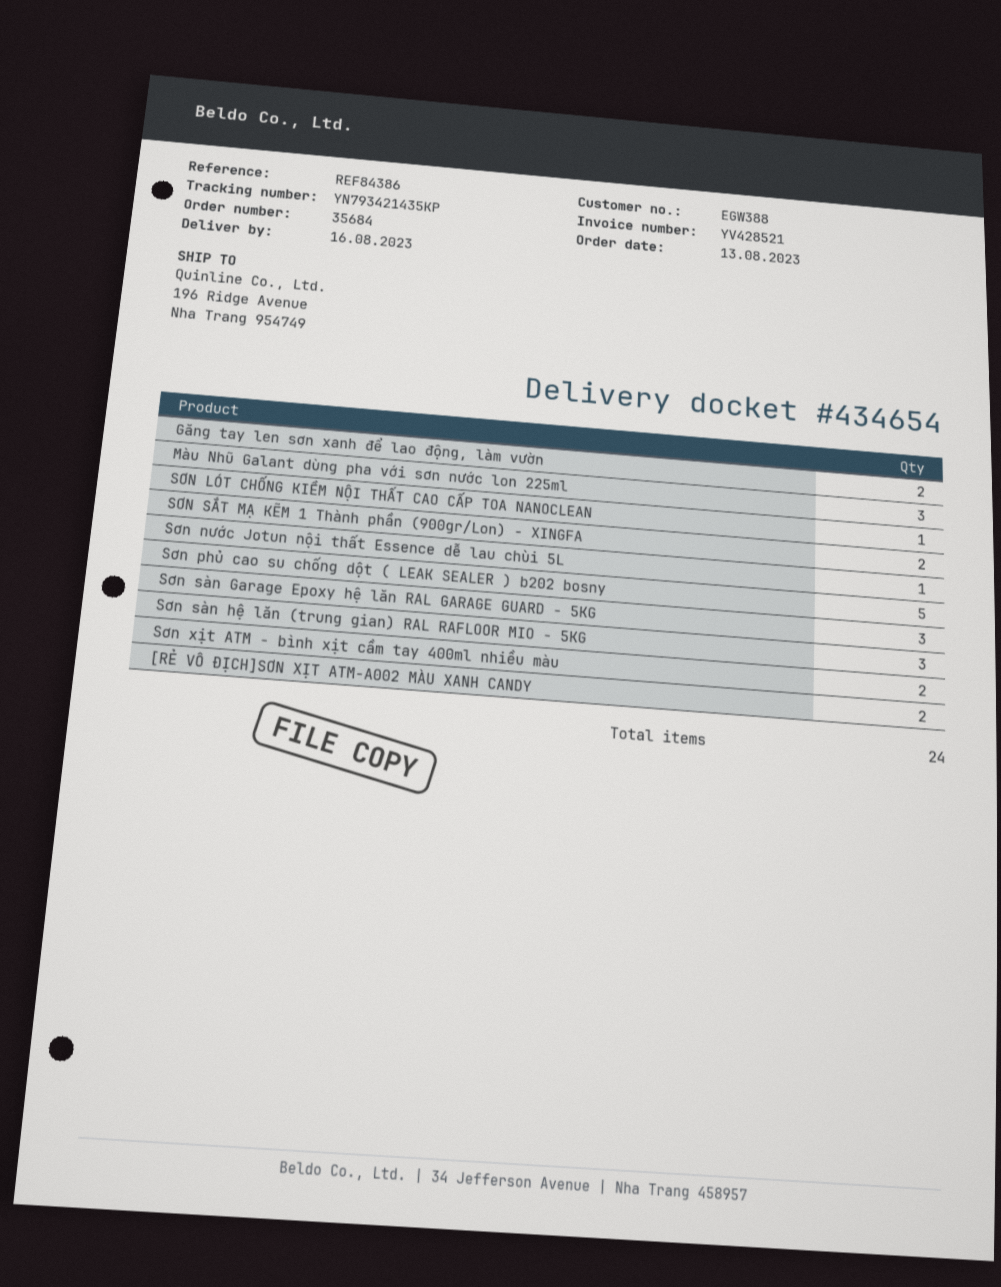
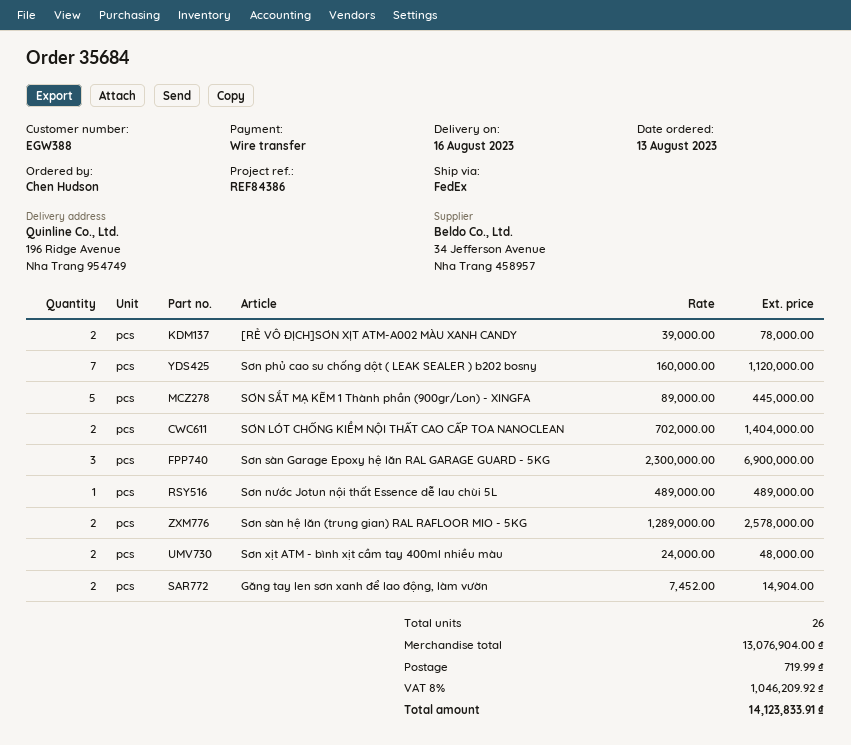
Màu Nhũ Galant dùng pha với sơn nước lon 225ml: 3 -> none
SƠN LÓT CHỐNG KIỀM NỘI THẤT CAO CẤP TOA NANOCLEAN: 1 -> 2
SƠN SẮT MẠ KẼM 1 Thành phần (900gr/Lon) - XINGFA: 2 -> 5
Sơn phủ cao su chống dột ( LEAK SEALER ) b202 bosny: 5 -> 7
Sơn sàn hệ lăn (trung gian) RAL RAFLOOR MIO - 5KG: 3 -> 2
total quantity: 24 -> 26

